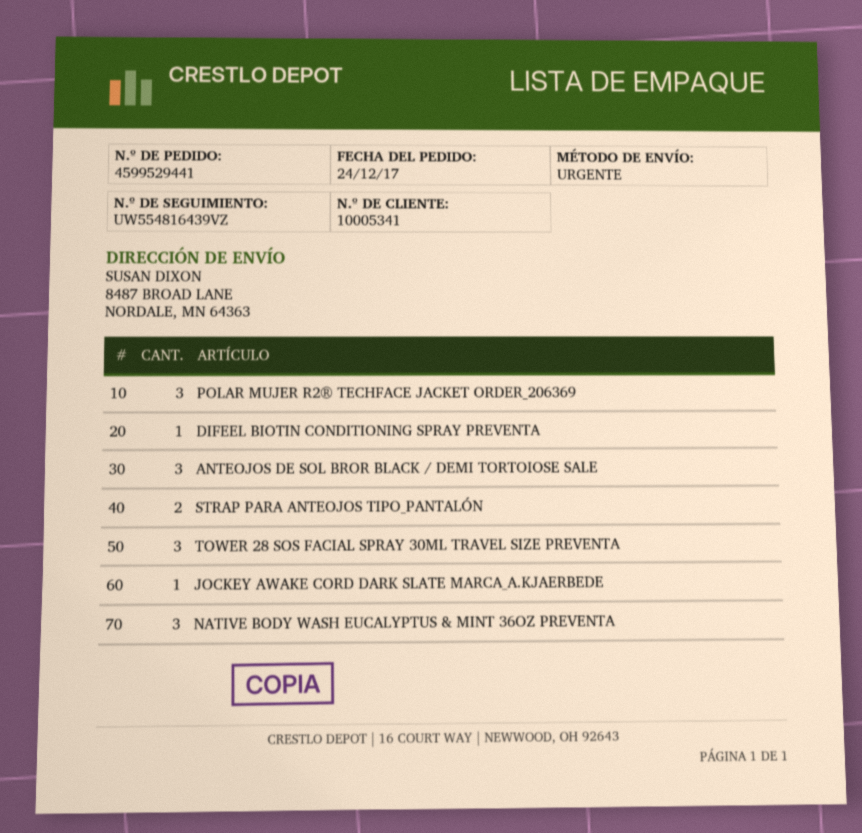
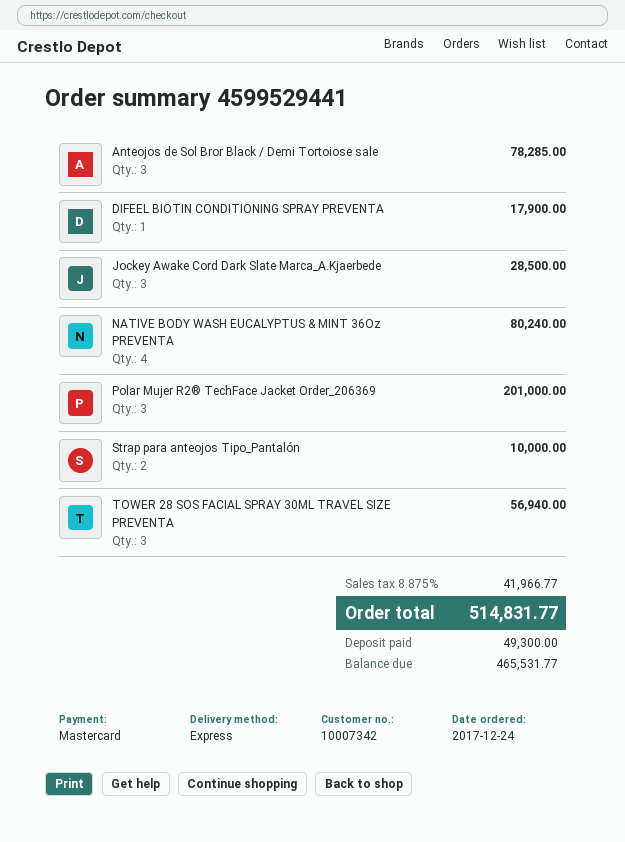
customer number: 10005341 -> 10007342
JOCKEY AWAKE CORD DARK SLATE MARCA_A.KJAERBEDE: 1 -> 3
NATIVE BODY WASH EUCALYPTUS & MINT 36OZ PREVENTA: 3 -> 4

